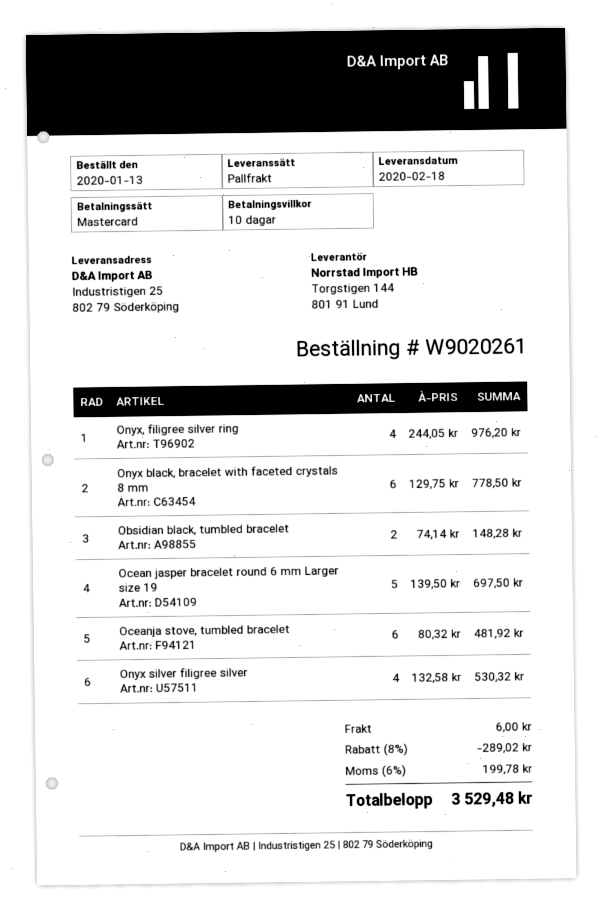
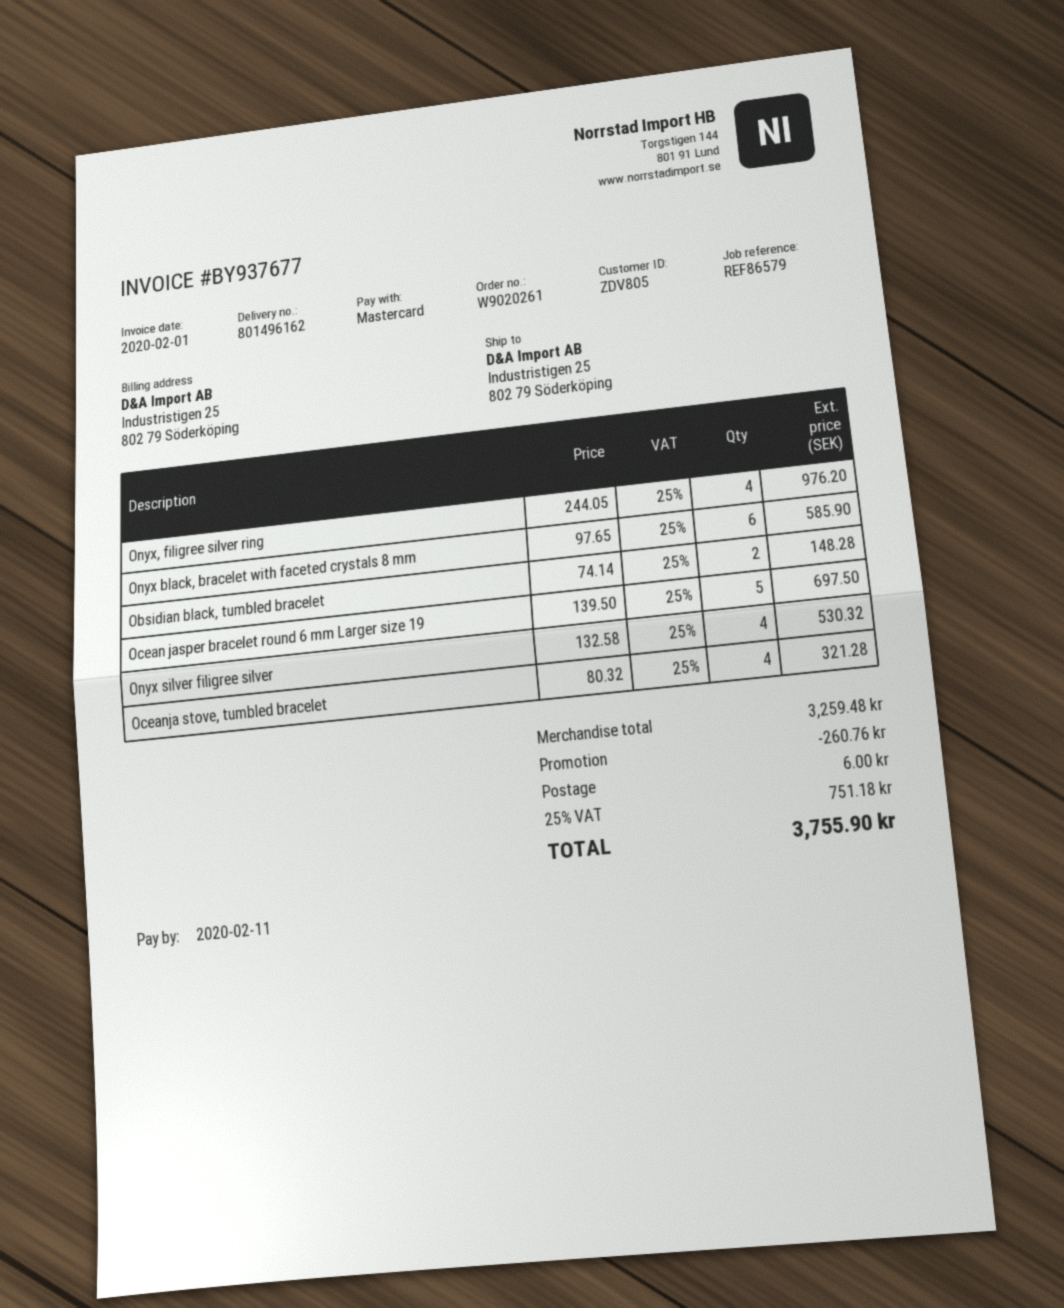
Onyx black, bracelet with faceted crystals 8 mm: 6 x 129.75 = 778.50 -> 6 x 97.65 = 585.90
Oceanja stove, tumbled bracelet: 6 x 80.32 = 481.92 -> 4 x 80.32 = 321.28
discount: 289.02 -> 260.76
tax: 6% = 199.78 -> 25% = 751.18
total: 3529.48 -> 3755.90

